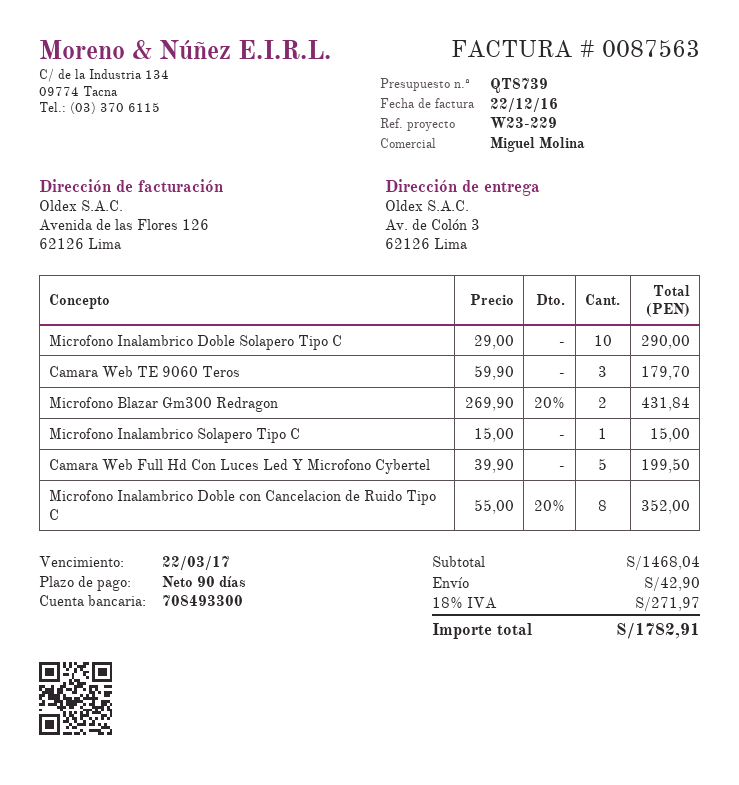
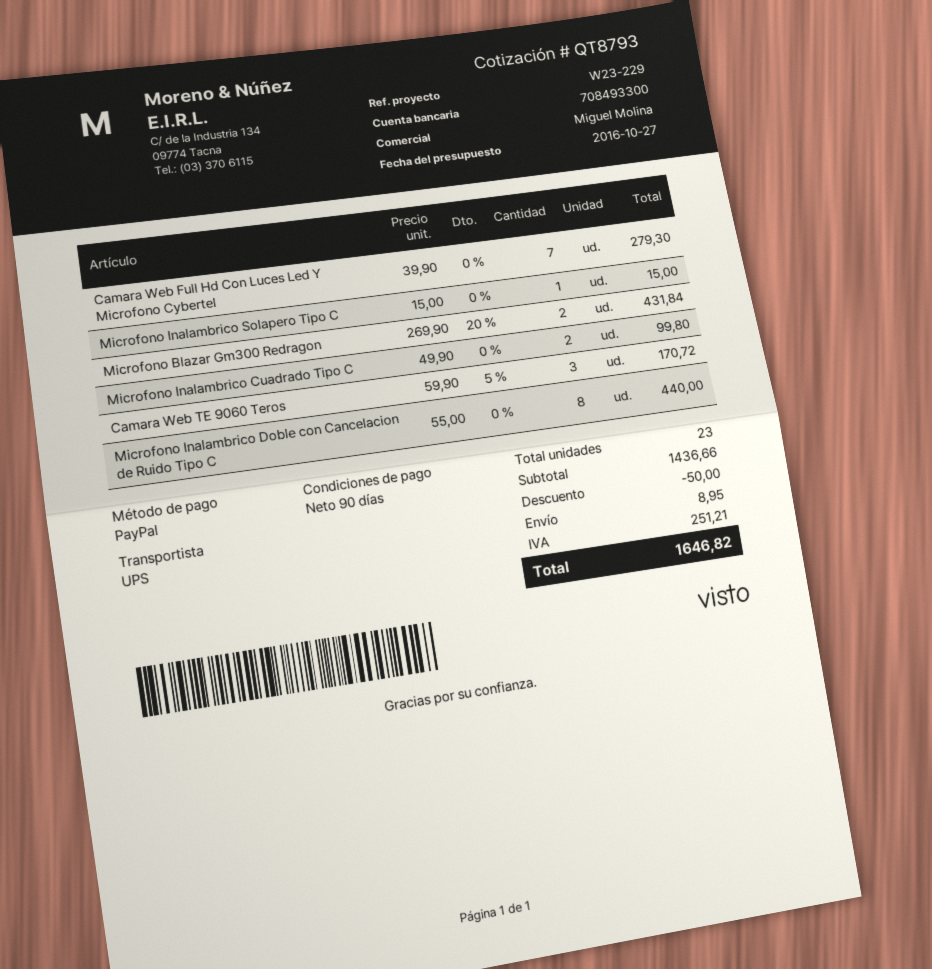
quote number: QT8739 -> QT8793
Microfono Inalambrico Doble Solapero Tipo C: 10 x 29.00 = 290.00 -> none
Camara Web TE 9060 Teros: 3 x 59.90 = 179.70 -> 3 x 59.90 - 5% = 170.72
Camara Web Full Hd Con Luces Led Y Microfono Cybertel: 5 x 39.90 = 199.50 -> 7 x 39.90 = 279.30
Microfono Inalambrico Doble con Cancelacion de Ruido Tipo C: 8 x 55.00 - 20% = 352.00 -> 8 x 55.00 = 440.00
Microfono Inalambrico Cuadrado Tipo C: none -> 2 x 49.90 = 99.80
subtotal: 1468.04 -> 1436.66
discount: none -> 50.00
shipping: 42.90 -> 8.95
tax: 271.97 -> 251.21
total: 1782.91 -> 1646.82

